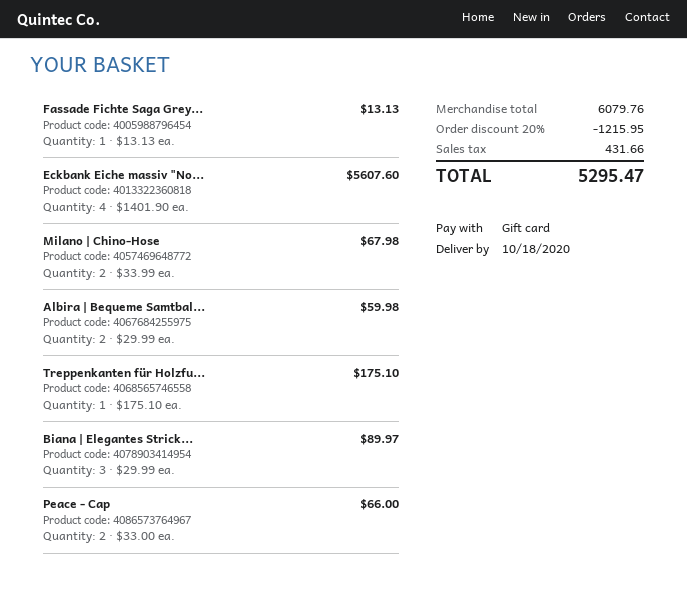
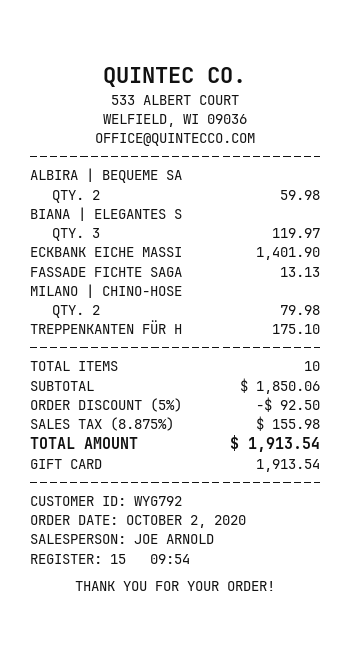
Eckbank Eiche massiv "No...: 4 for 5607.60 -> 1 for 1401.90
Milano | Chino-Hose: 2 for 67.98 -> 2 for 79.98
Biana | Elegantes Strick...: 3 for 89.97 -> 3 for 119.97
Peace - Cap: 2 for 66.00 -> none
subtotal: 6079.76 -> 1850.06
discount: 20% = 1215.95 -> 5% = 92.50
tax: 431.66 -> 155.98
total: 5295.47 -> 1913.54

